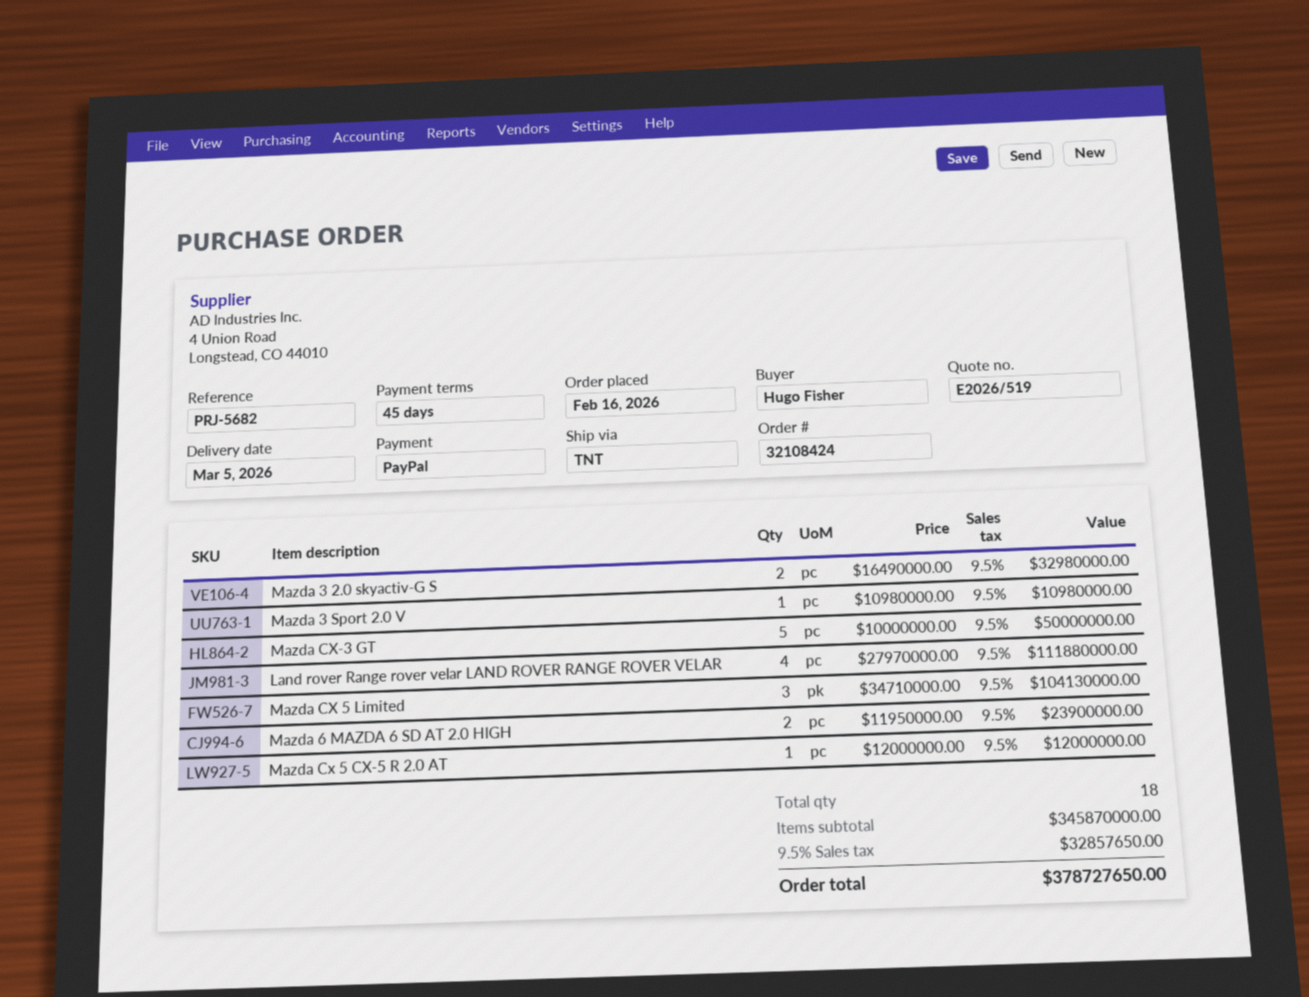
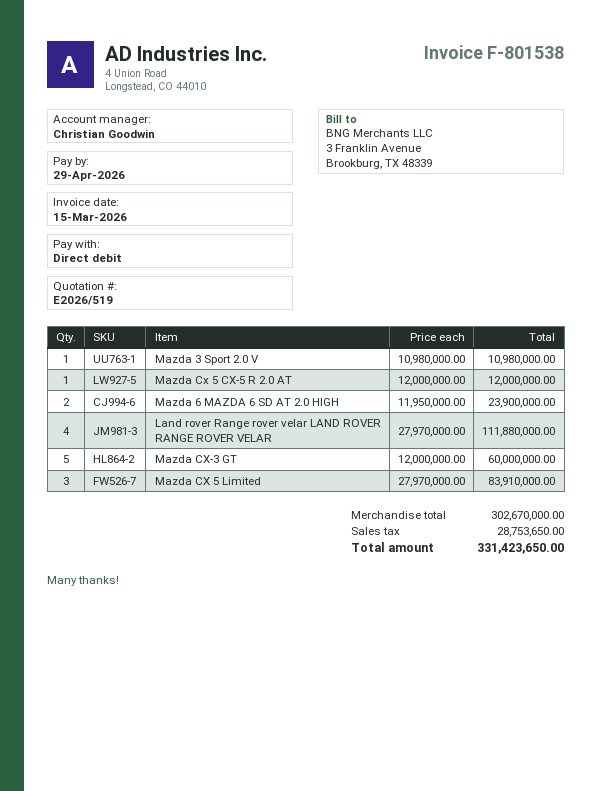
payment method: PayPal -> direct debit
Mazda 3 2.0 skyactiv-G S: 2 x 16490000.00 = 32980000.00 -> none
Mazda CX-3 GT: 5 x 10000000.00 = 50000000.00 -> 5 x 12000000.00 = 60000000.00
Mazda CX 5 Limited: 3 x 34710000.00 = 104130000.00 -> 3 x 27970000.00 = 83910000.00
subtotal: 345870000.00 -> 302670000.00
tax: 32857650.00 -> 28753650.00
total: 378727650.00 -> 331423650.00

